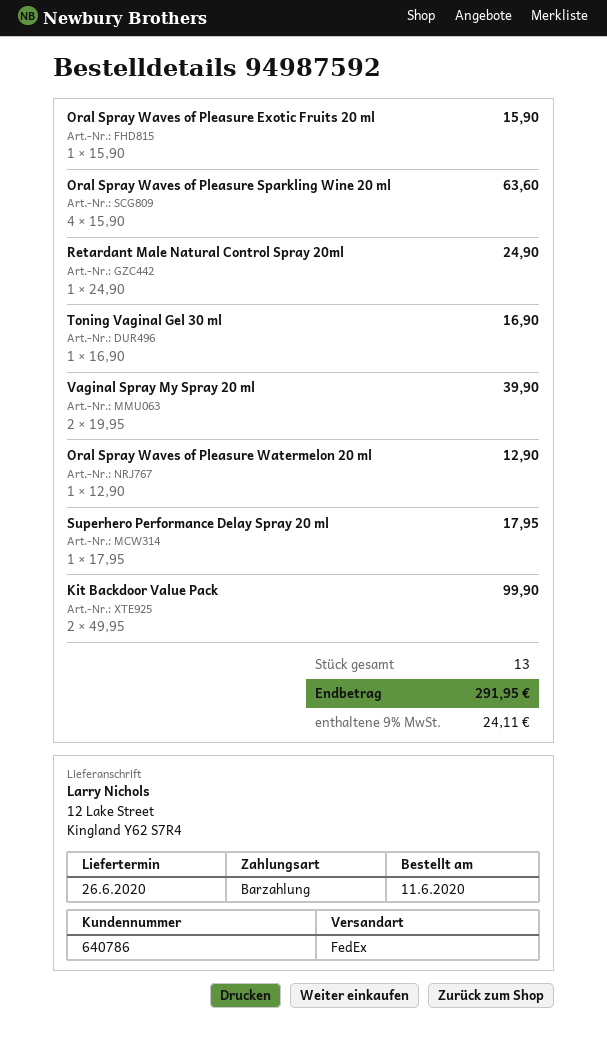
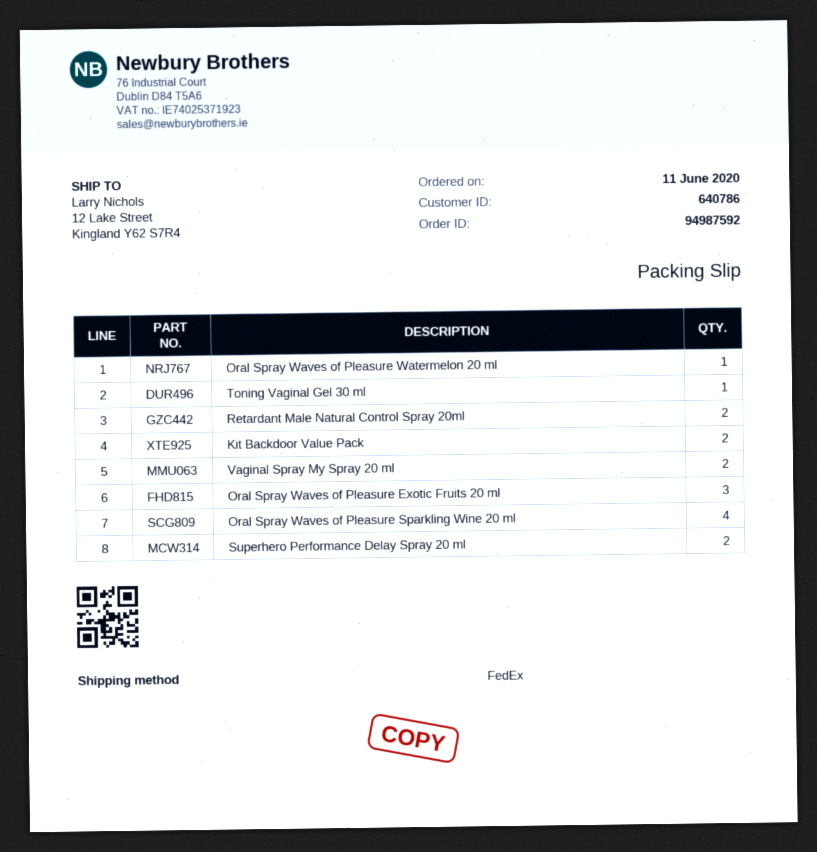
Oral Spray Waves of Pleasure Exotic Fruits 20 ml: 1 -> 3
Retardant Male Natural Control Spray 20ml: 1 -> 2
Superhero Performance Delay Spray 20 ml: 1 -> 2

